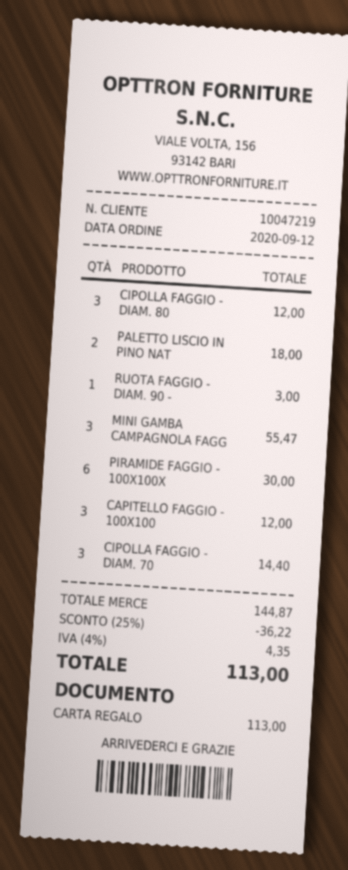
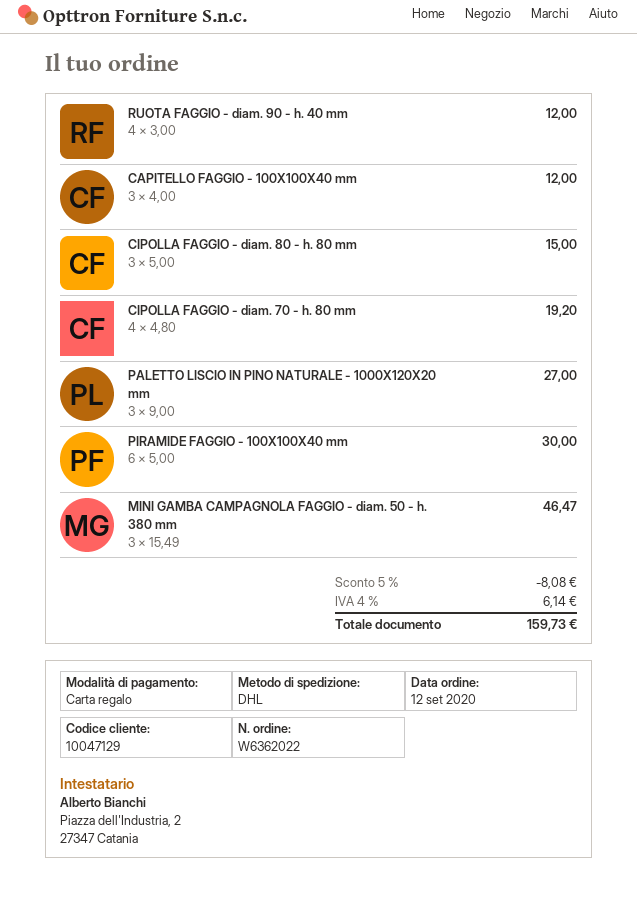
customer number: 10047219 -> 10047129
CIPOLLA FAGGIO - DIAM. 80: 3 for 12.00 -> 3 for 15.00
PALETTO LISCIO IN PINO NAT: 2 for 18.00 -> 3 for 27.00
RUOTA FAGGIO - DIAM. 90 -: 1 for 3.00 -> 4 for 12.00
MINI GAMBA CAMPAGNOLA FAGG: 3 for 55.47 -> 3 for 46.47
CIPOLLA FAGGIO - DIAM. 70: 3 for 14.40 -> 4 for 19.20
discount: 25% = 36.22 -> 5% = 8.08
tax: 4% = 4.35 -> 4% = 6.14
total: 113.00 -> 159.73

